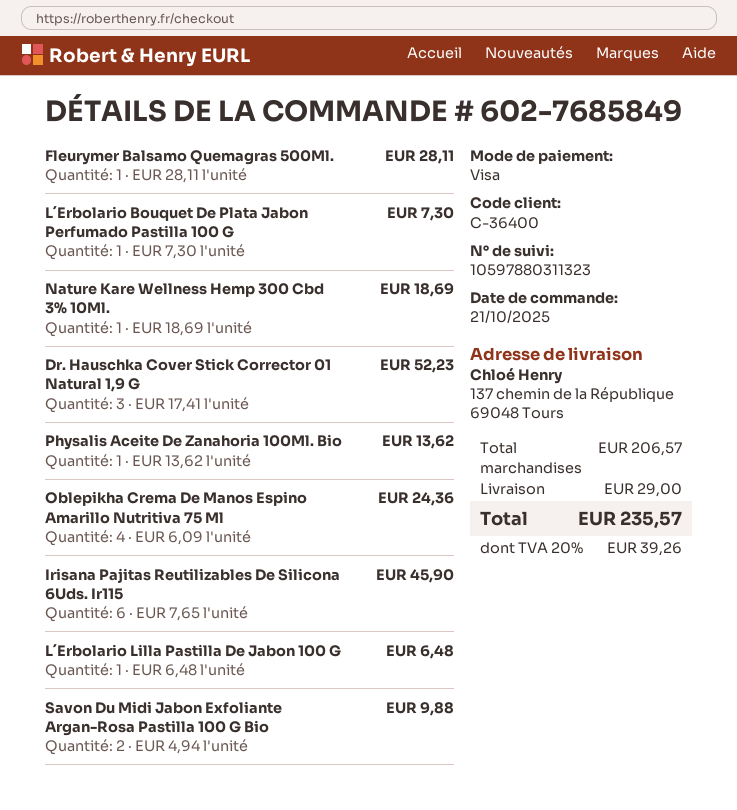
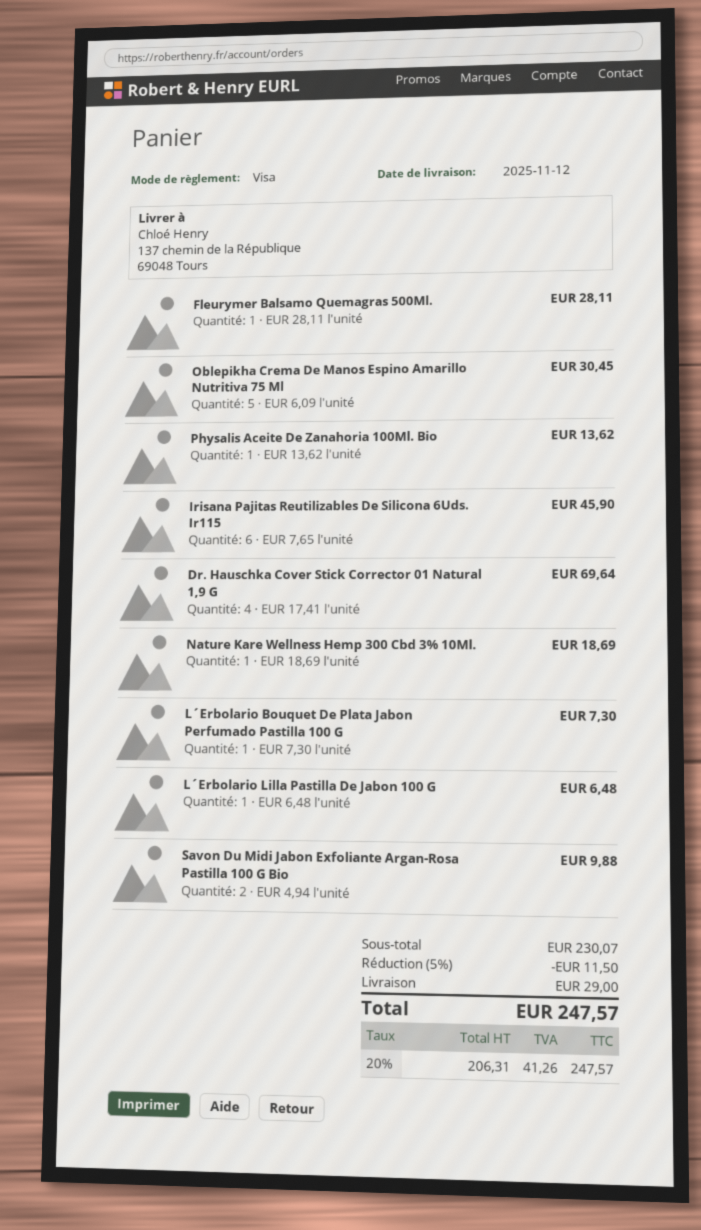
Dr. Hauschka Cover Stick Corrector 01 Natural 1,9 G: 3 x 17.41 = 52.23 -> 4 x 17.41 = 69.64
Oblepikha Crema De Manos Espino Amarillo Nutritiva 75 Ml: 4 x 6.09 = 24.36 -> 5 x 6.09 = 30.45
subtotal: 206.57 -> 230.07
discount: none -> 5% = 11.50
tax: 20% = 39.26 -> 20% = 41.26
total: 235.57 -> 247.57

